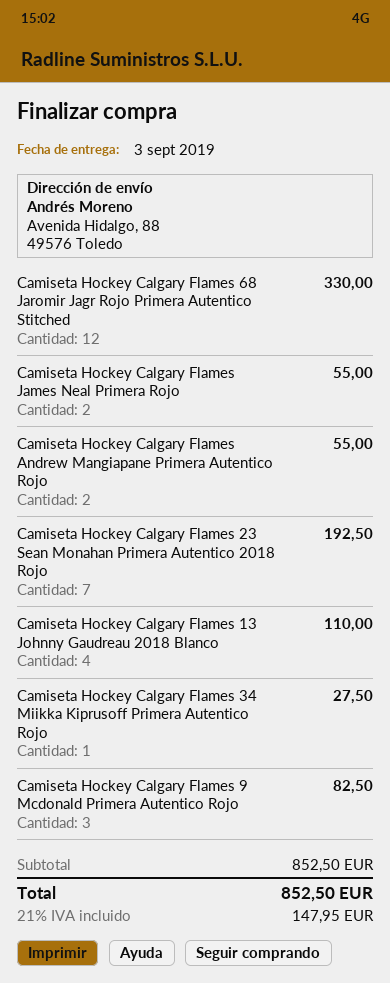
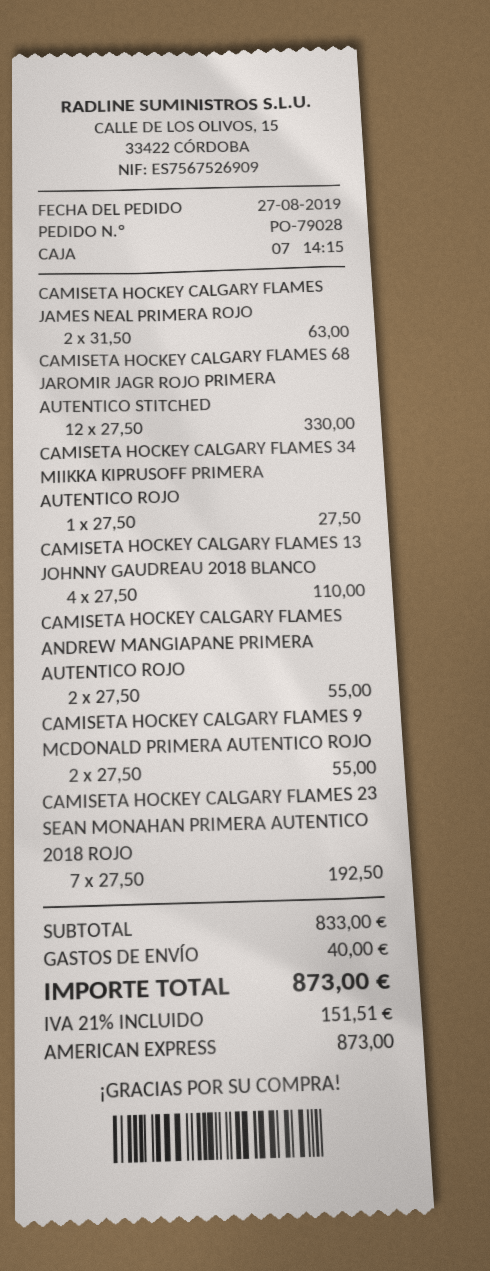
Camiseta Hockey Calgary Flames James Neal Primera Rojo: 2 for 55.00 -> 2 for 63.00
Camiseta Hockey Calgary Flames 9 Mcdonald Primera Autentico Rojo: 3 for 82.50 -> 2 for 55.00
subtotal: 852.50 -> 833.00
shipping: none -> 40.00
tax: 21% = 147.95 -> 21% = 151.51
total: 852.50 -> 873.00

